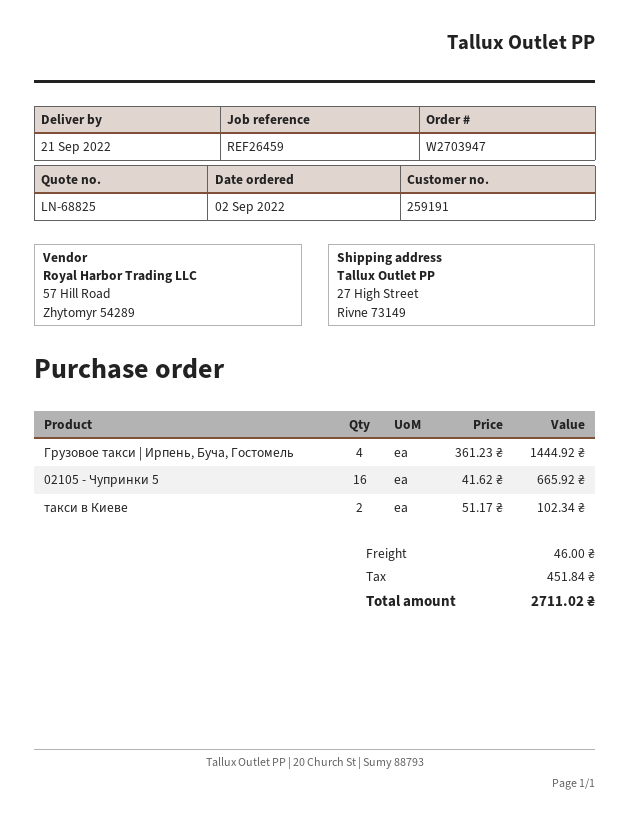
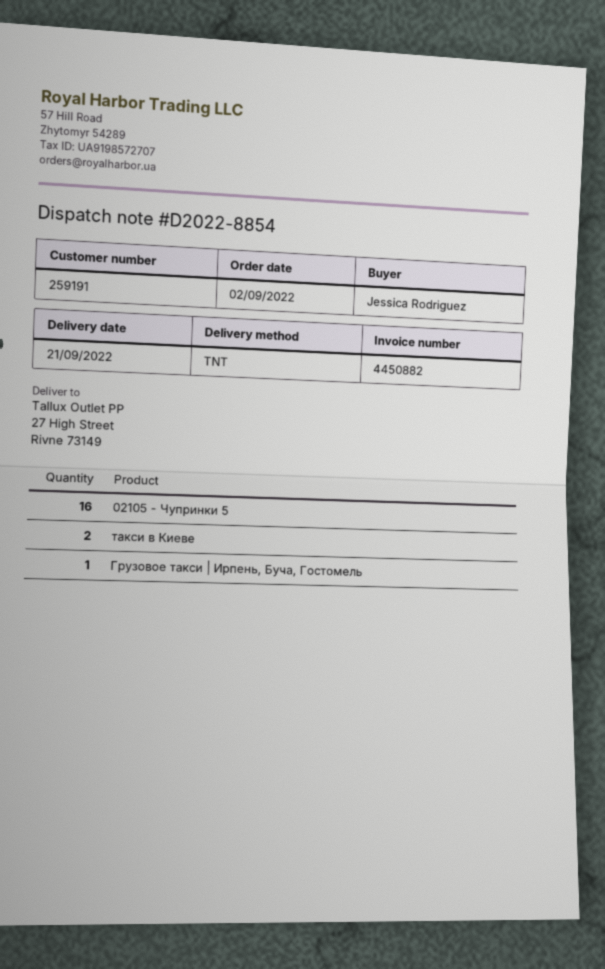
Грузовое такси | Ирпень, Буча, Гостомель: 4 -> 1

